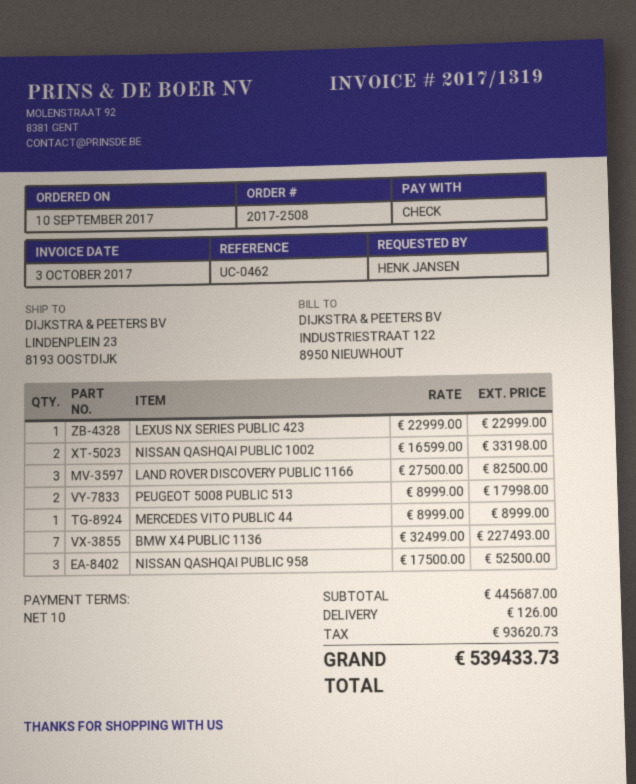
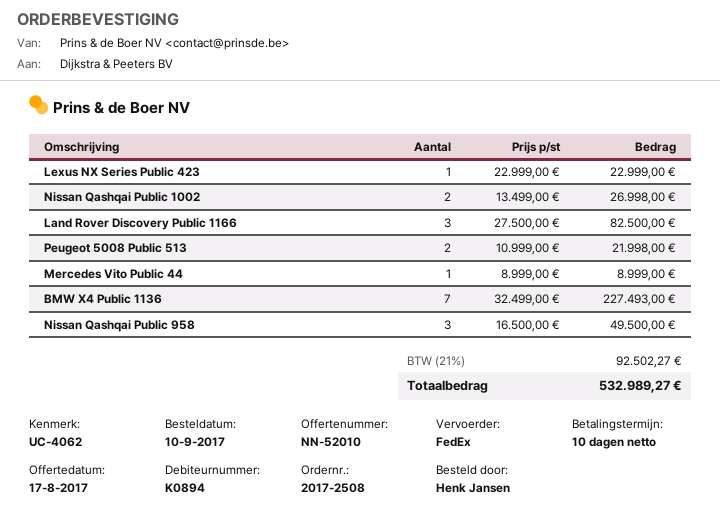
reference: UC-0462 -> UC-4062
NISSAN QASHQAI PUBLIC 1002: 2 x 16599.00 = 33198.00 -> 2 x 13499.00 = 26998.00
PEUGEOT 5008 PUBLIC 513: 2 x 8999.00 = 17998.00 -> 2 x 10999.00 = 21998.00
NISSAN QASHQAI PUBLIC 958: 3 x 17500.00 = 52500.00 -> 3 x 16500.00 = 49500.00
shipping: 126.00 -> none
tax: 93620.73 -> 92502.27
total: 539433.73 -> 532989.27

